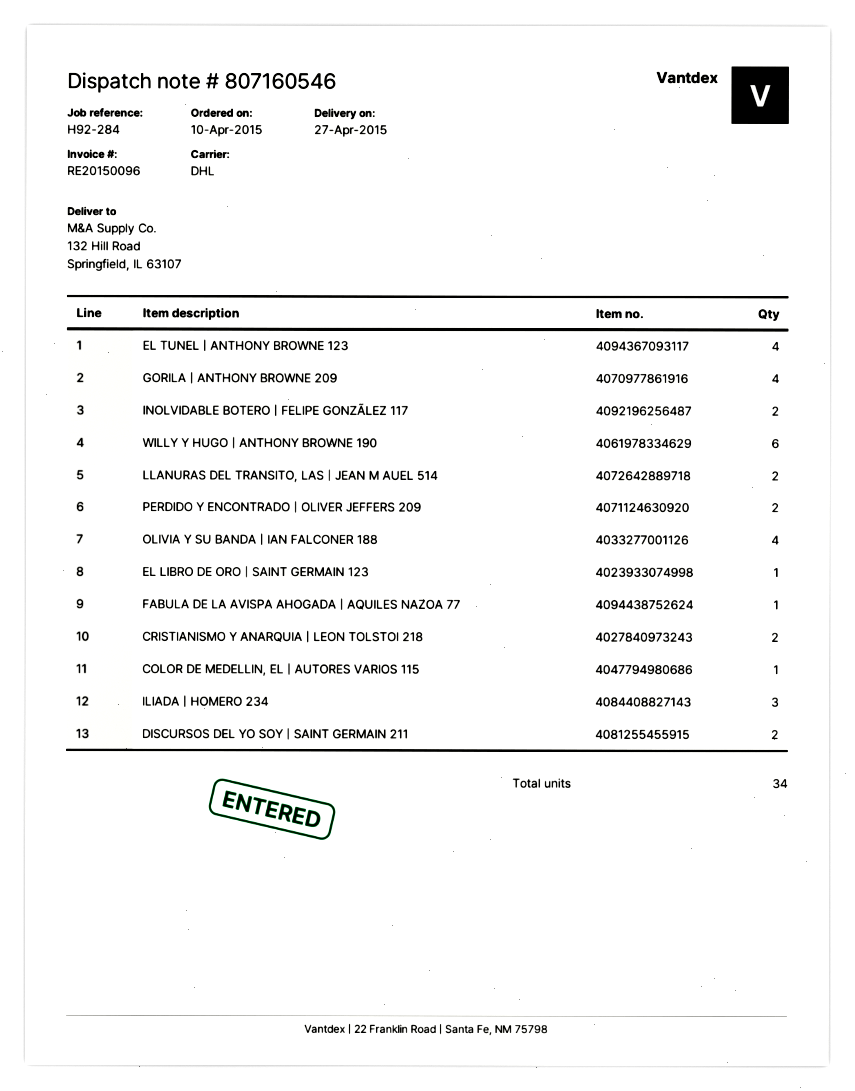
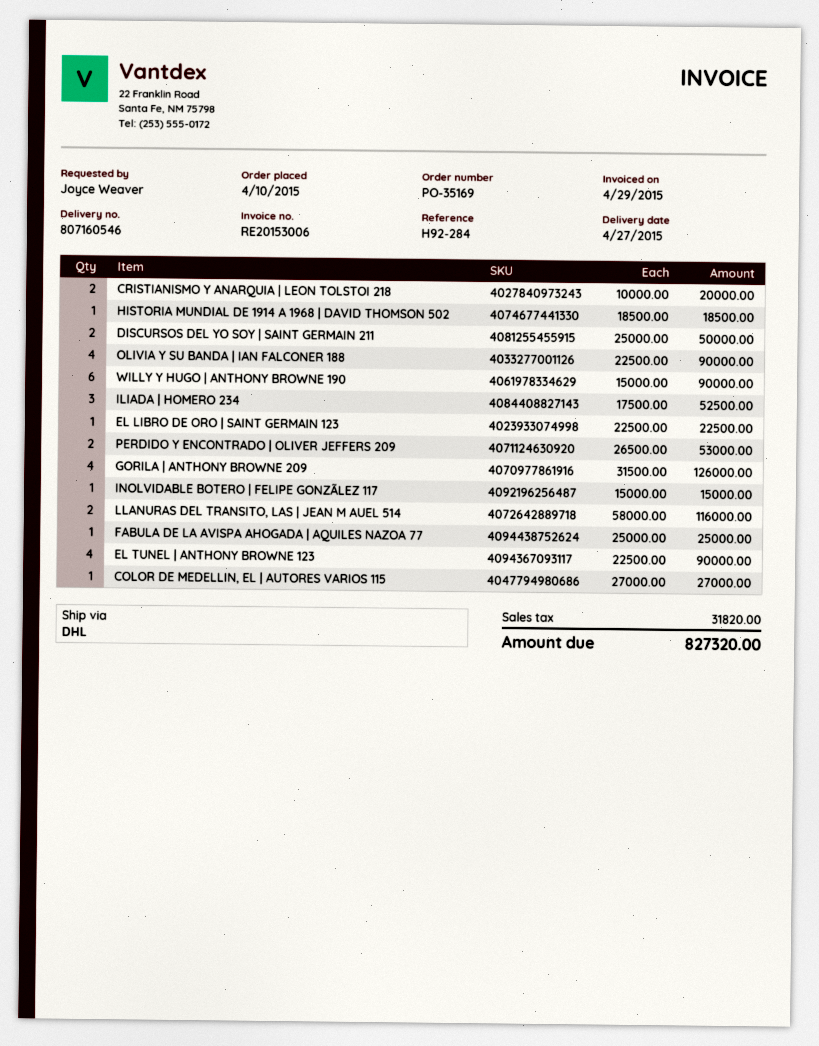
invoice number: RE20150096 -> RE20153006
INOLVIDABLE BOTERO | FELIPE GONZÃLEZ 117: 2 -> 1
HISTORIA MUNDIAL DE 1914 A 1968 | DAVID THOMSON 502: none -> 1

